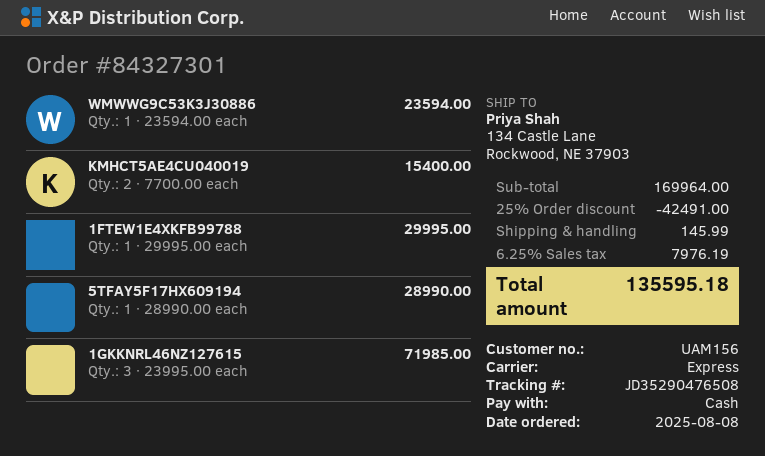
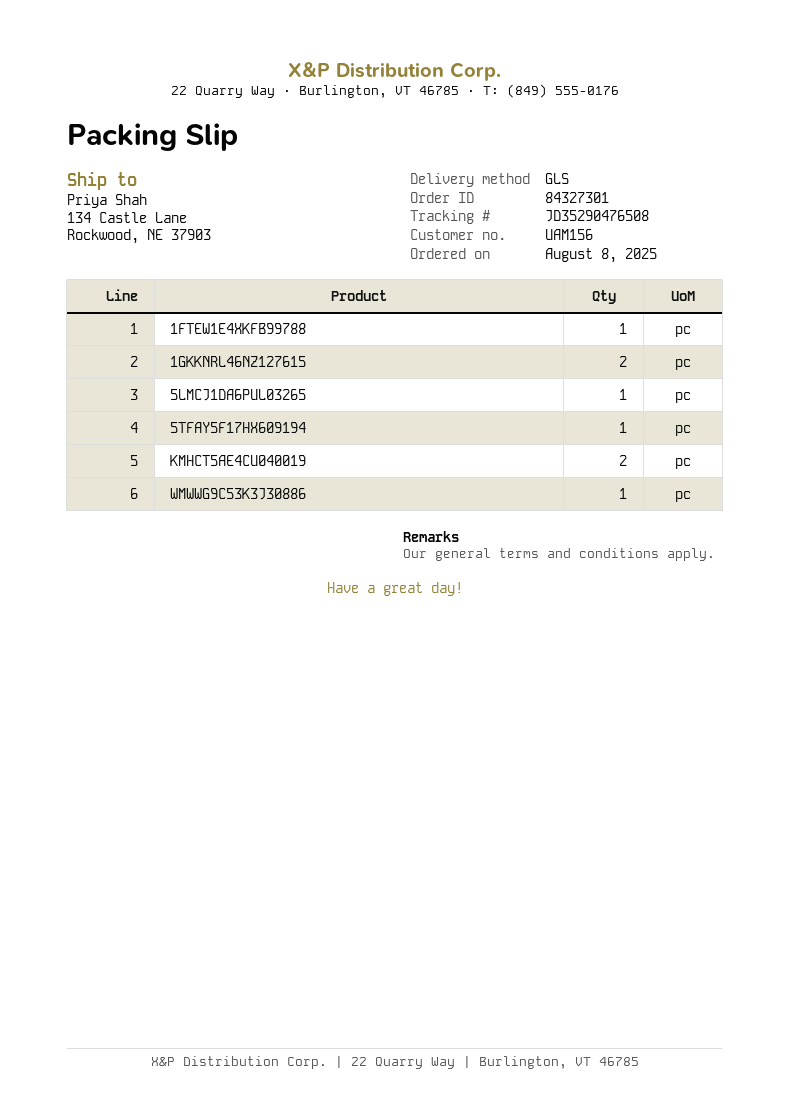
shipping method: express -> GLS
1GKKNRL46NZ127615: 3 -> 2
5LMCJ1DA6PUL03265: none -> 1

